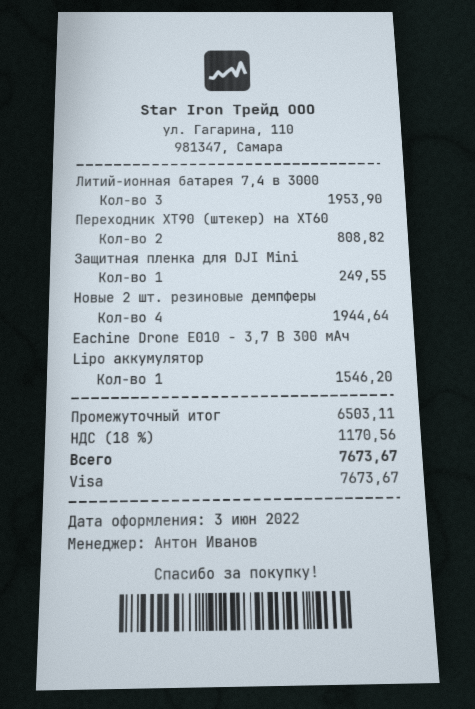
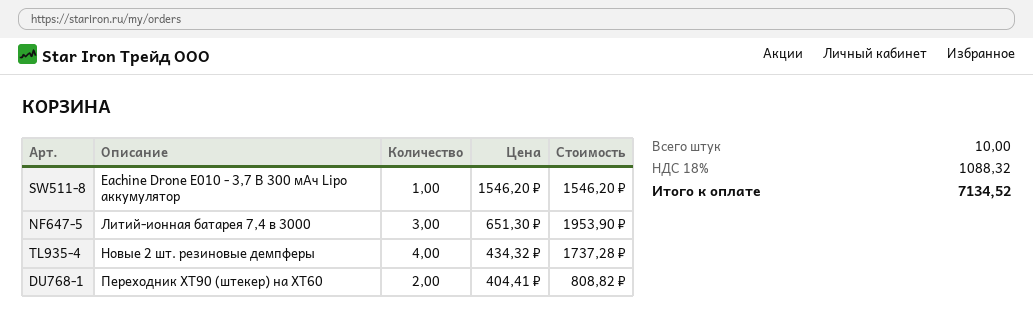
Защитная пленка для DJI Mini: 1 for 249.55 -> none
Новые 2 шт. резиновые демпферы: 4 for 1944.64 -> 4 for 1737.28
tax: 18% = 1170.56 -> 18% = 1088.32
total: 7673.67 -> 7134.52

